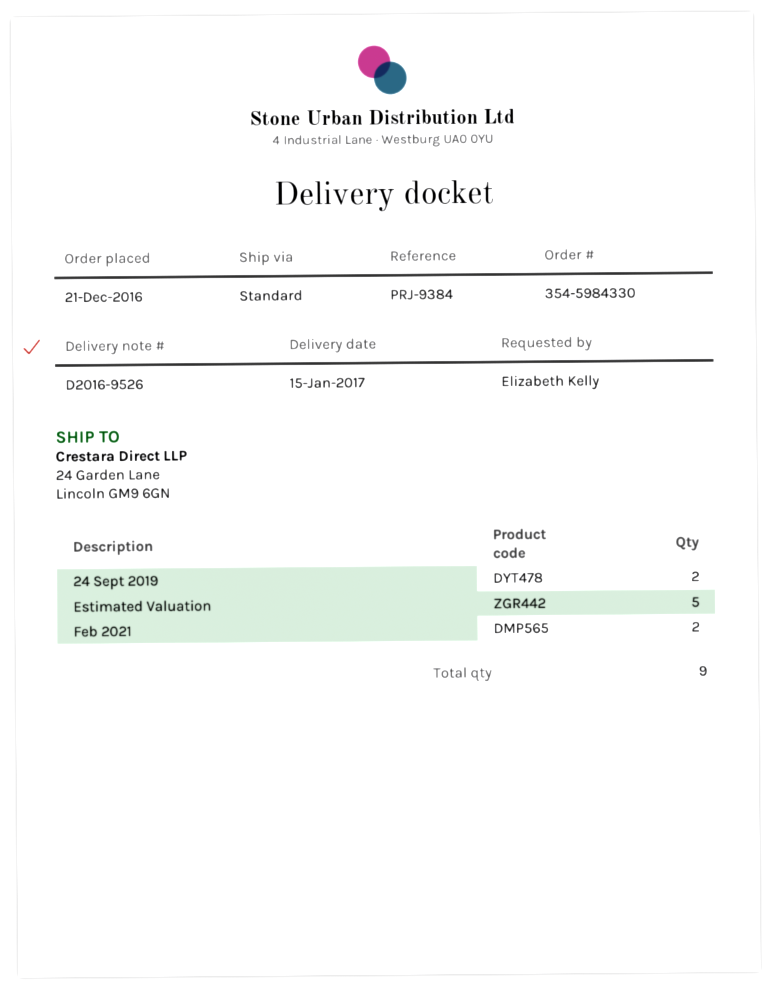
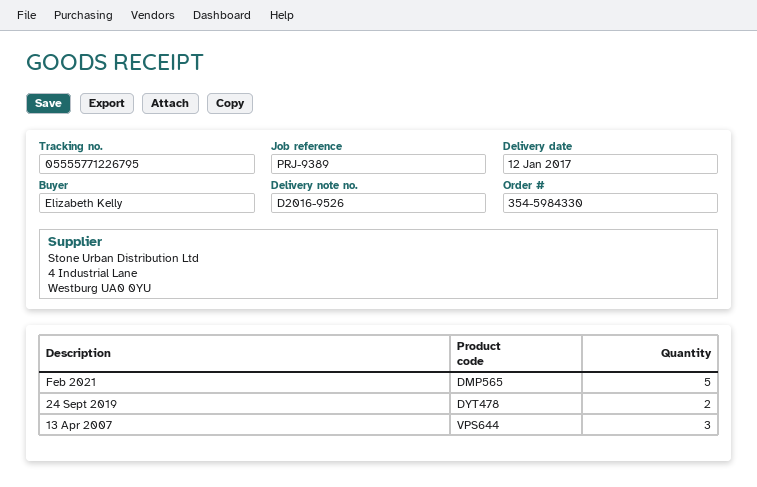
delivery date: 2017-01-15 -> 2017-01-12
reference: PRJ-9384 -> PRJ-9389
Estimated Valuation: 5 -> none
Feb 2021: 2 -> 5
13 Apr 2007: none -> 3

